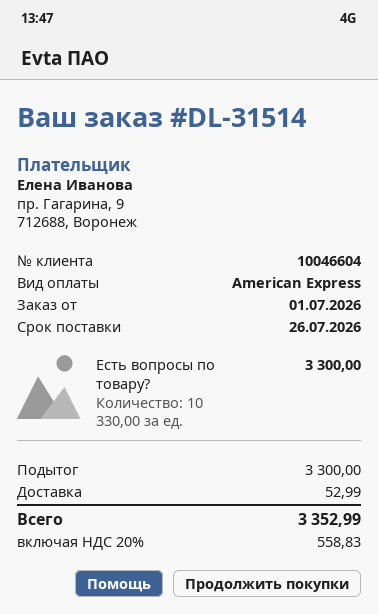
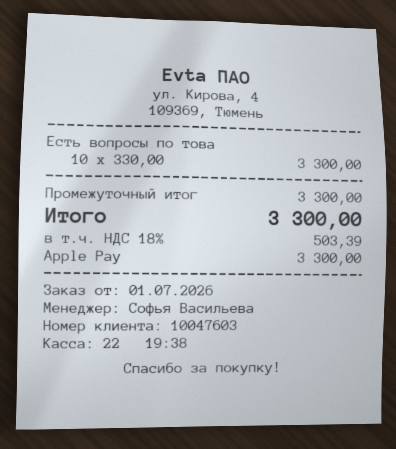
customer number: 10046604 -> 10047603
payment method: American Express -> Apple Pay
shipping: 52.99 -> none
tax: 20% = 558.83 -> 18% = 503.39
total: 3352.99 -> 3300.00

